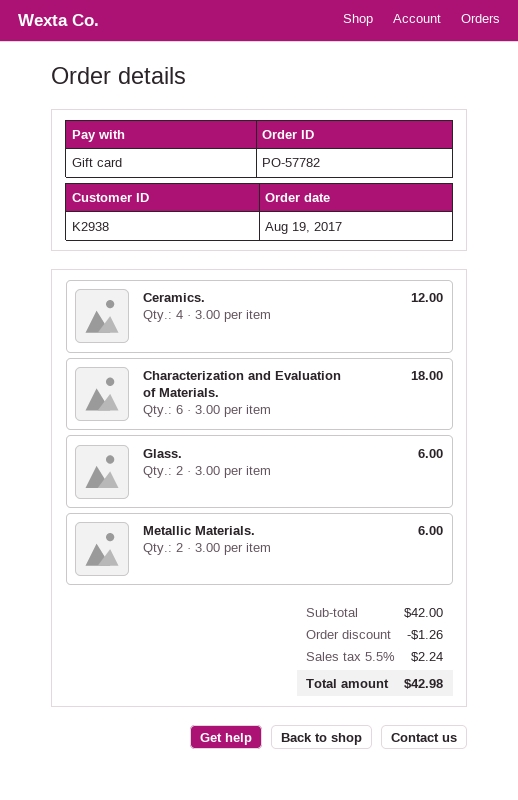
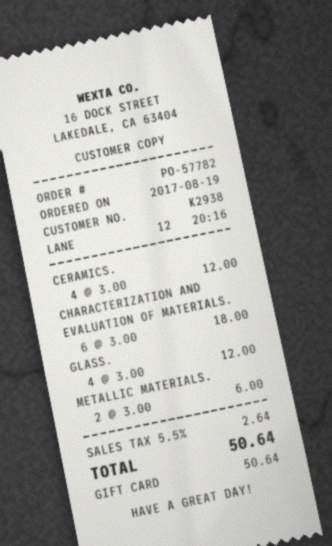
Glass.: 2 x 3.00 = 6.00 -> 4 x 3.00 = 12.00
discount: 1.26 -> none
tax: 5.5% = 2.24 -> 5.5% = 2.64
total: 42.98 -> 50.64

